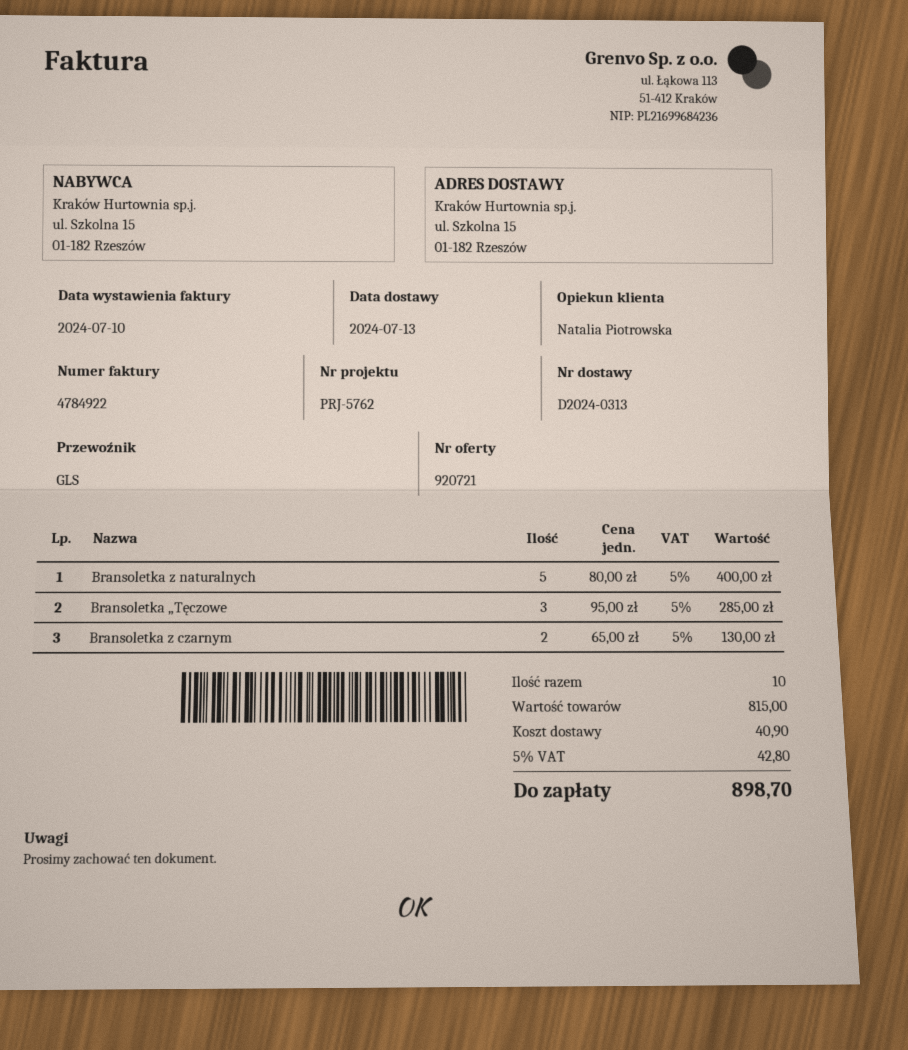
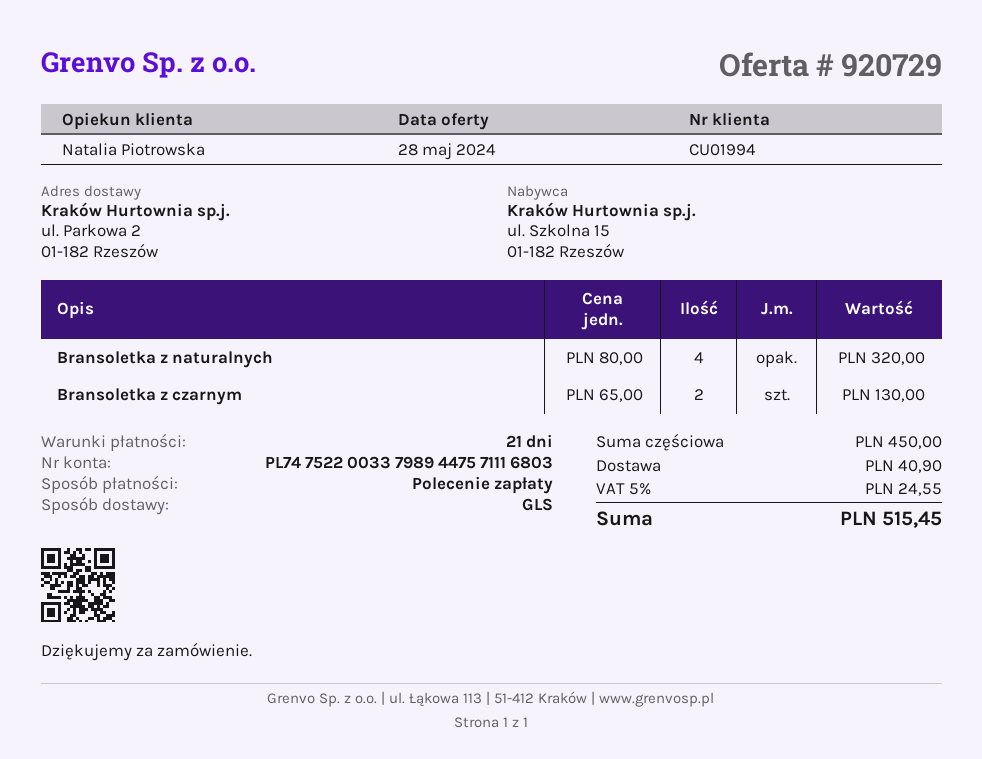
quote number: 920721 -> 920729
ship to: ul. Szkolna 15, 01-182 Rzeszów -> ul. Parkowa 2, 01-182 Rzeszów
Bransoletka z naturalnych: 5 x 80.00 = 400.00 -> 4 x 80.00 = 320.00
Bransoletka „Tęczowe: 3 x 95.00 = 285.00 -> none
subtotal: 815.00 -> 450.00
tax: 5% = 42.80 -> 5% = 24.55
total: 898.70 -> 515.45

